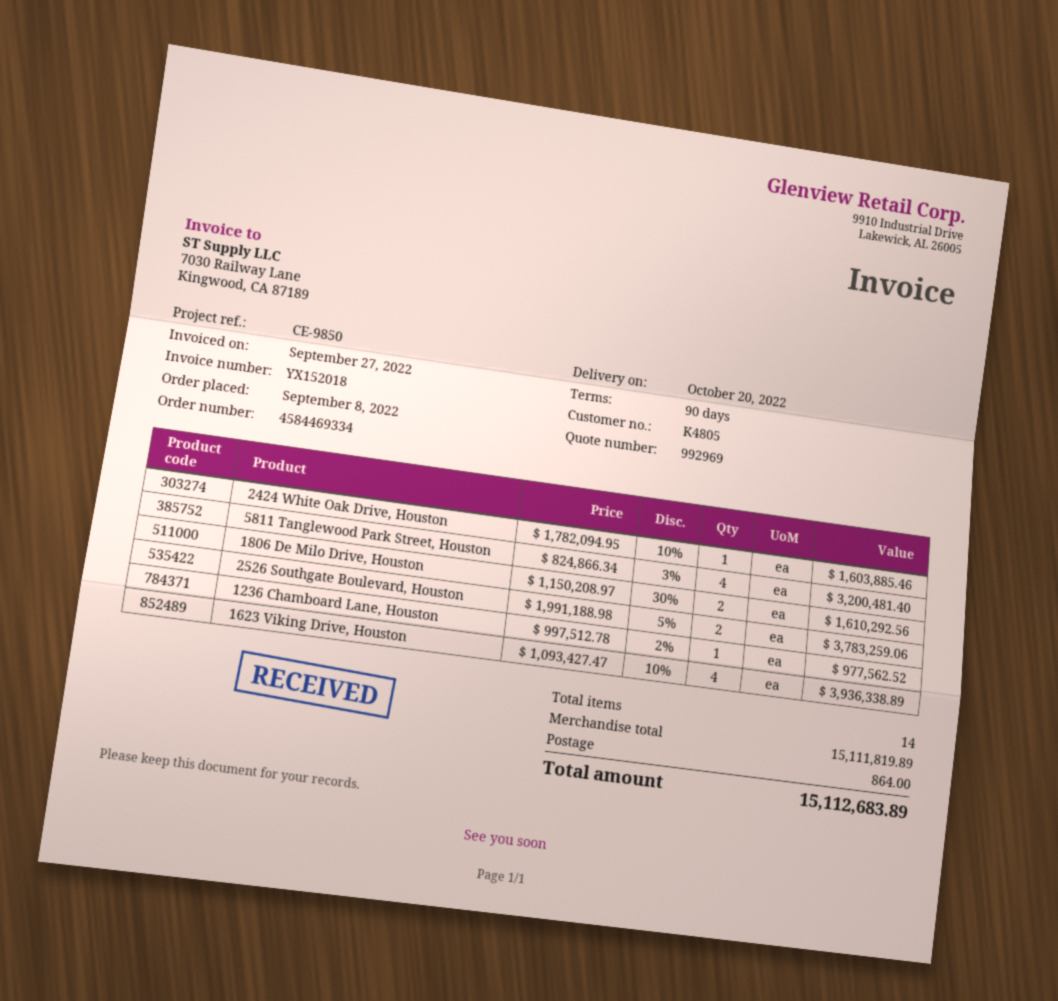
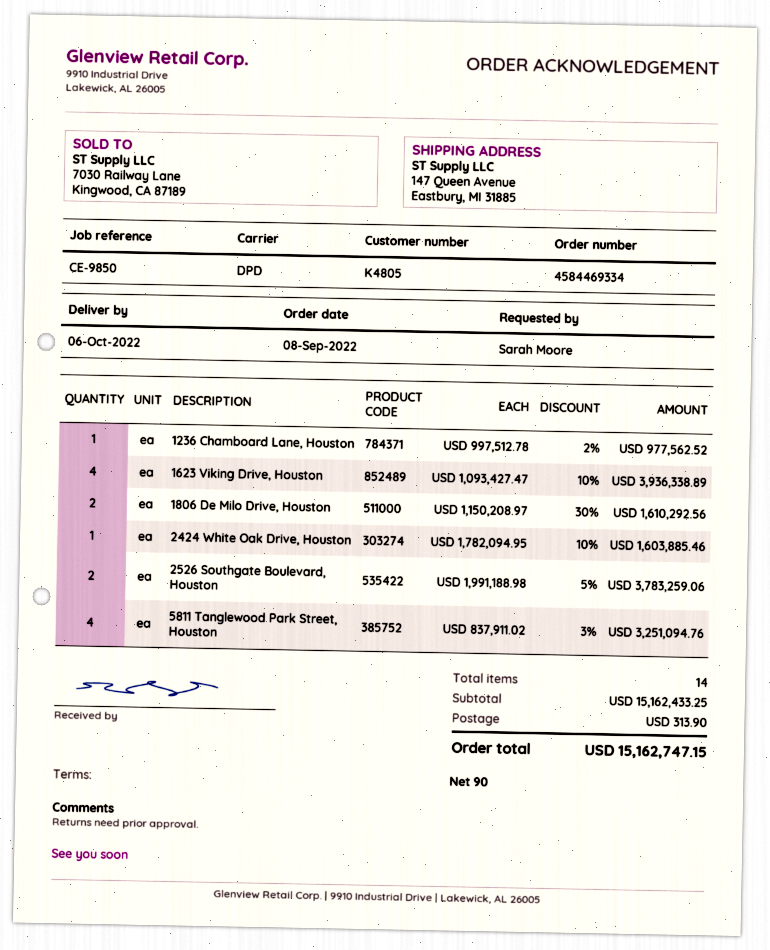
delivery date: 2022-10-20 -> 2022-10-06
5811 Tanglewood Park Street, Houston: 4 x 824866.34 - 3% = 3200481.40 -> 4 x 837911.02 - 3% = 3251094.76
subtotal: 15111819.89 -> 15162433.25
shipping: 864.00 -> 313.90
total: 15112683.89 -> 15162747.15

